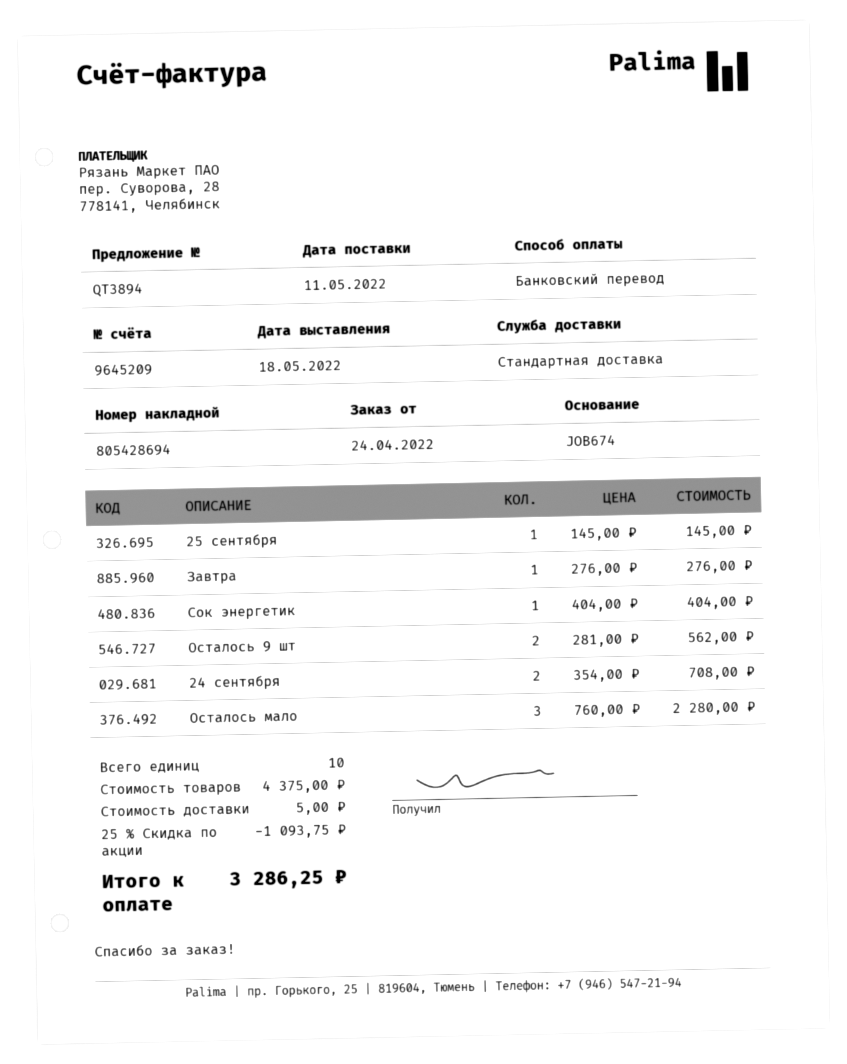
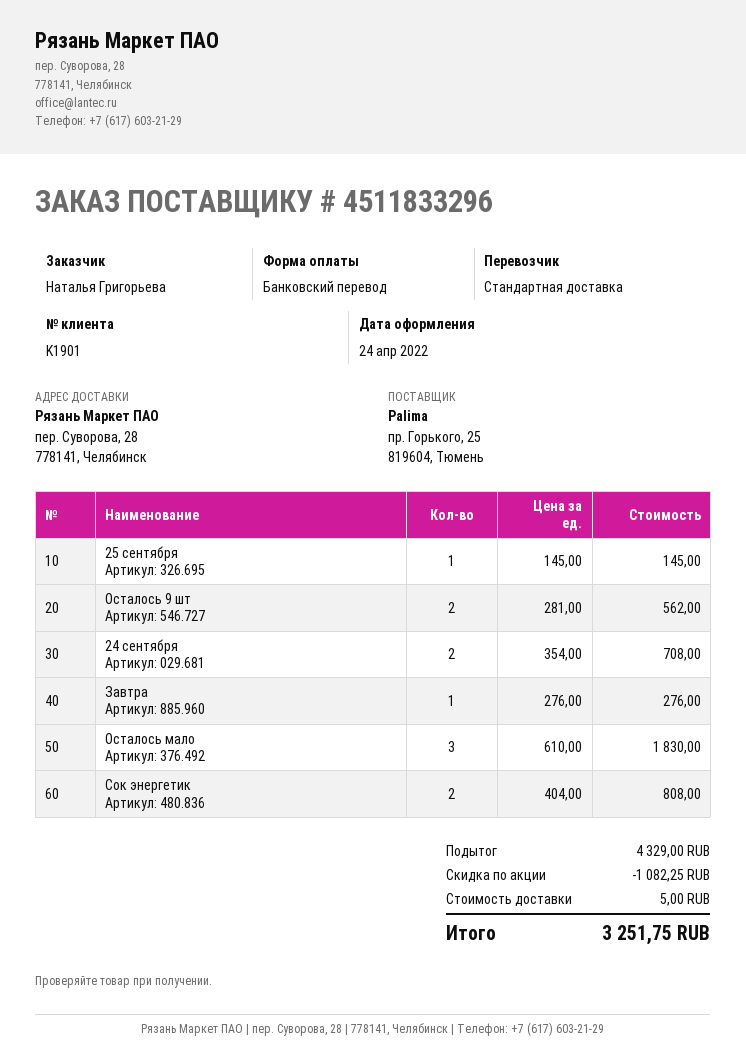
Сок энергетик: 1 x 404.00 = 404.00 -> 2 x 404.00 = 808.00
Осталось мало: 3 x 760.00 = 2280.00 -> 3 x 610.00 = 1830.00
subtotal: 4375.00 -> 4329.00
discount: 1093.75 -> 1082.25
total: 3286.25 -> 3251.75

